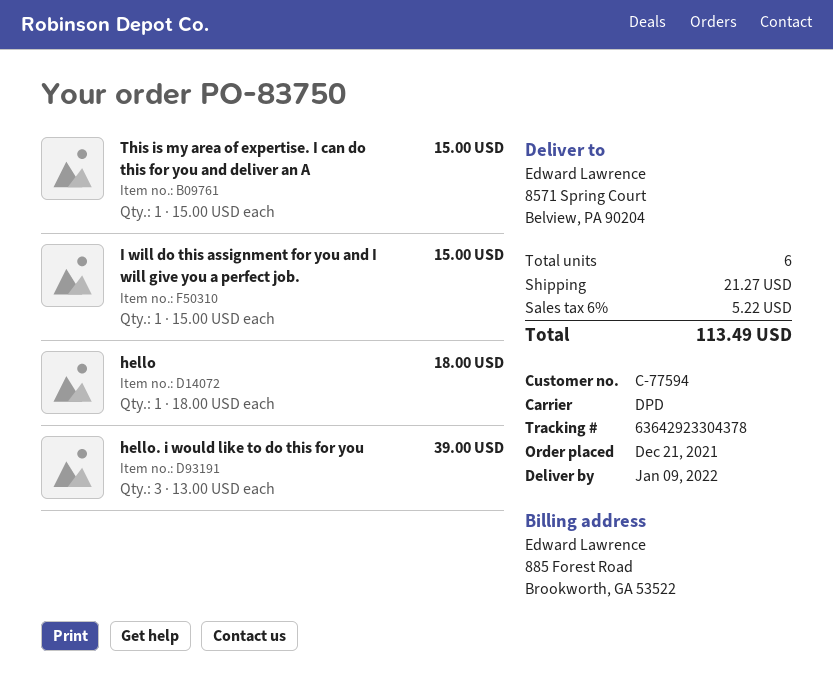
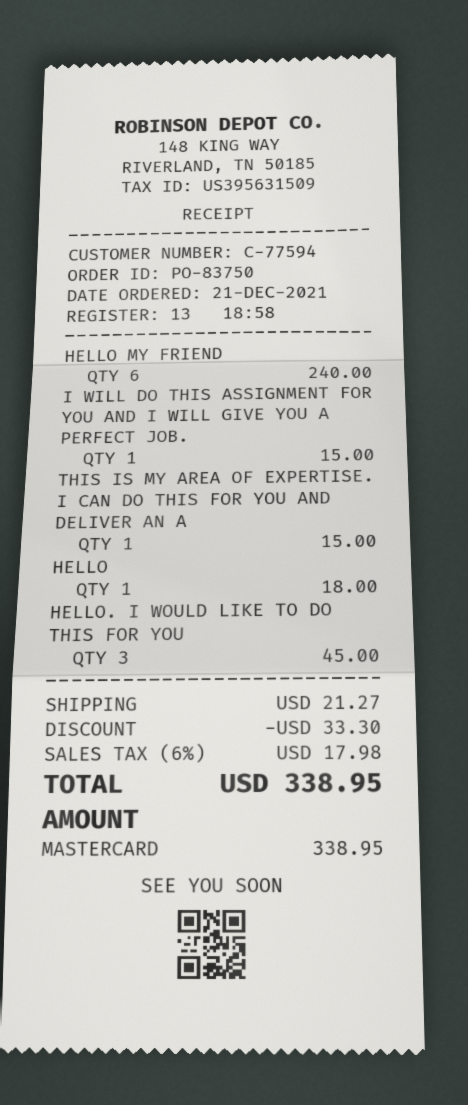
hello. i would like to do this for you: 3 for 39.00 -> 3 for 45.00
HELLO MY FRIEND: none -> 6 for 240.00
discount: none -> 33.30
tax: 6% = 5.22 -> 6% = 17.98
total: 113.49 -> 338.95

